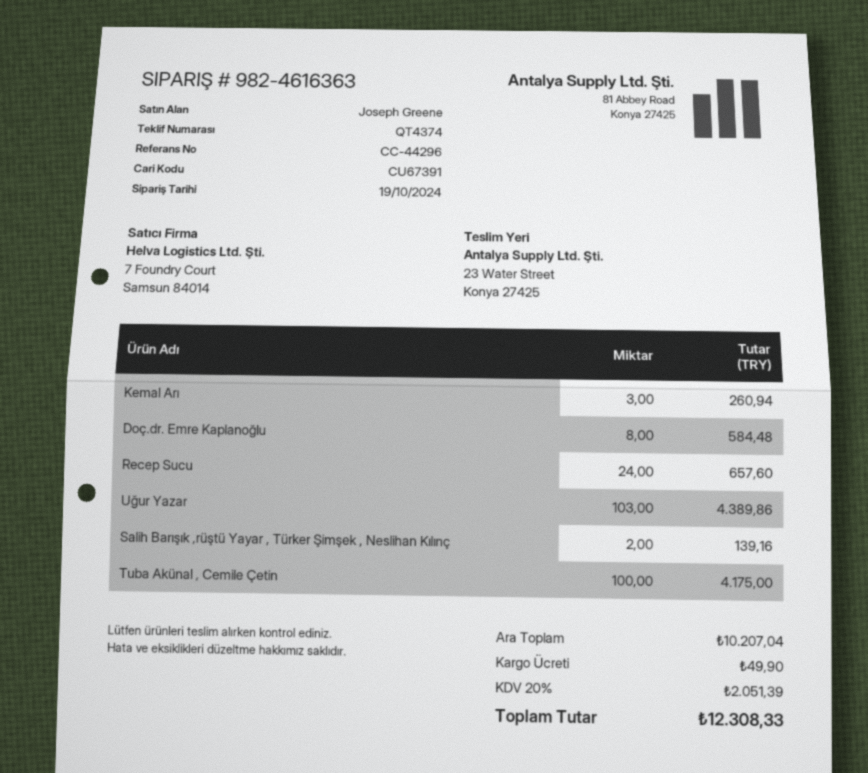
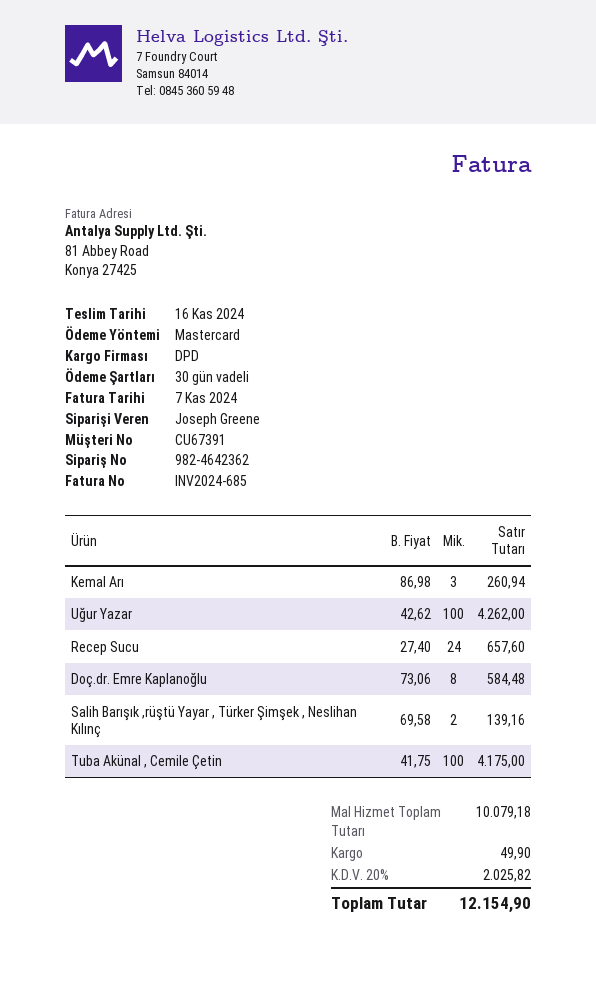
order number: 982-4616363 -> 982-4642362
Uğur Yazar: 103 for 4389.86 -> 100 for 4262.00
subtotal: 10207.04 -> 10079.18
tax: 20% = 2051.39 -> 20% = 2025.82
total: 12308.33 -> 12154.90

